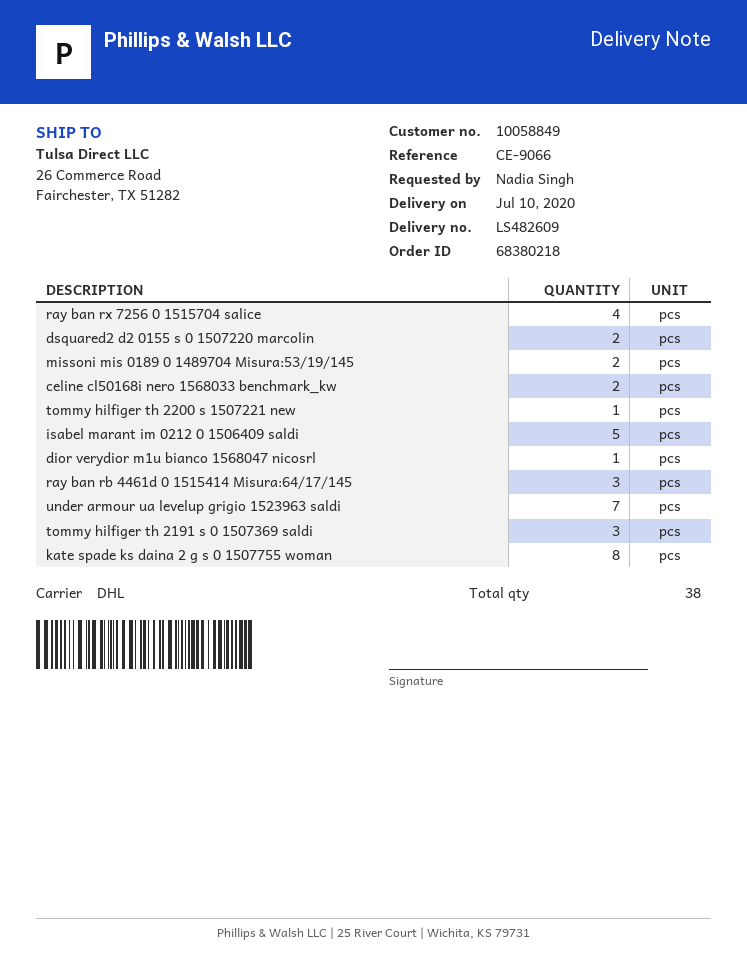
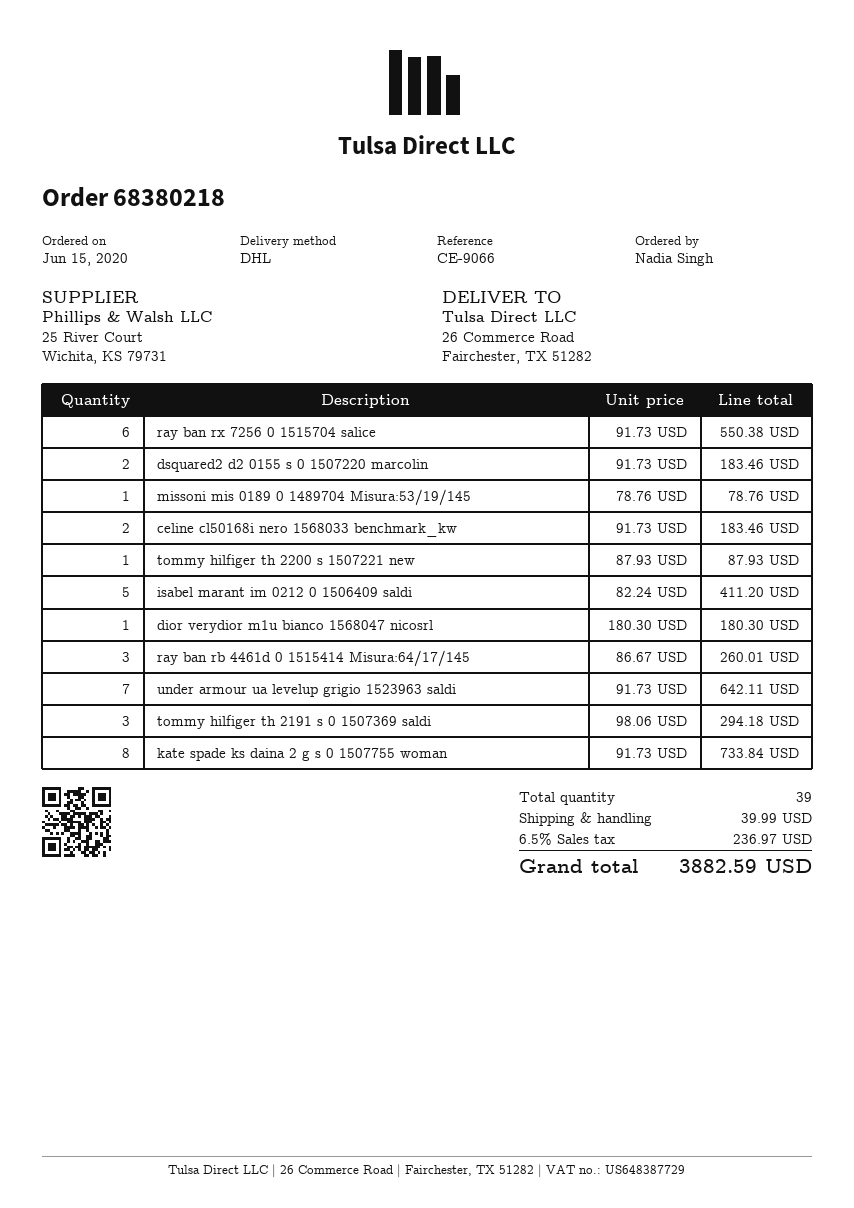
ray ban rx 7256 0 1515704 salice: 4 -> 6
missoni mis 0189 0 1489704 Misura:53/19/145: 2 -> 1
total quantity: 38 -> 39

